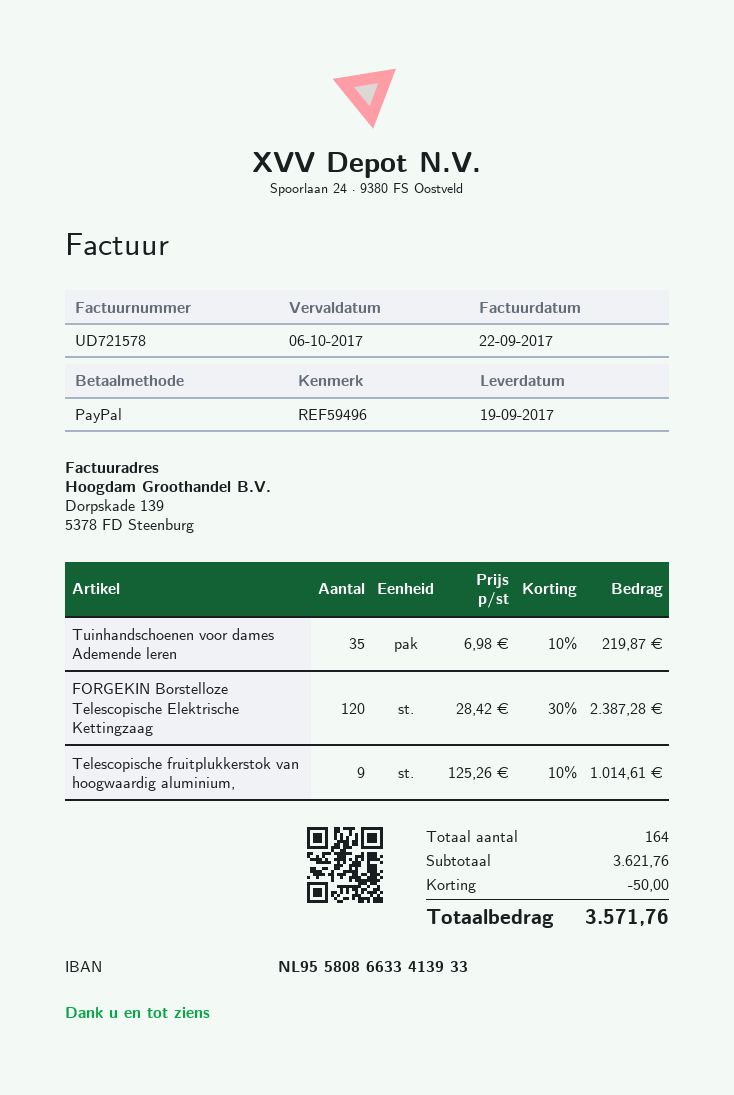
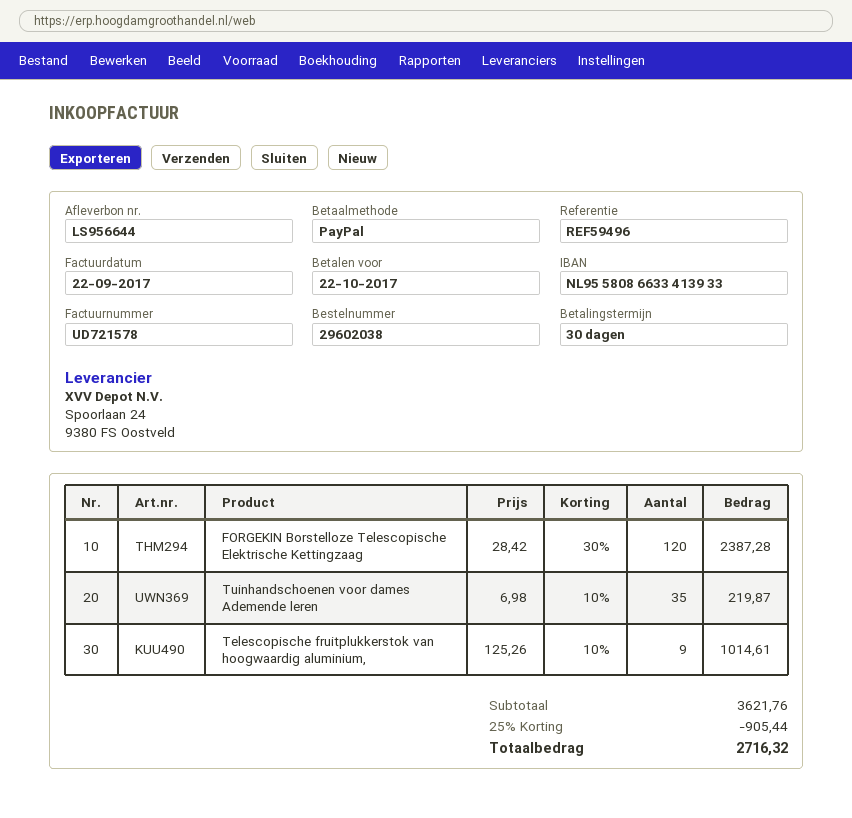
due date: 2017-10-06 -> 2017-10-22
discount: 50.00 -> 905.44
total: 3571.76 -> 2716.32

